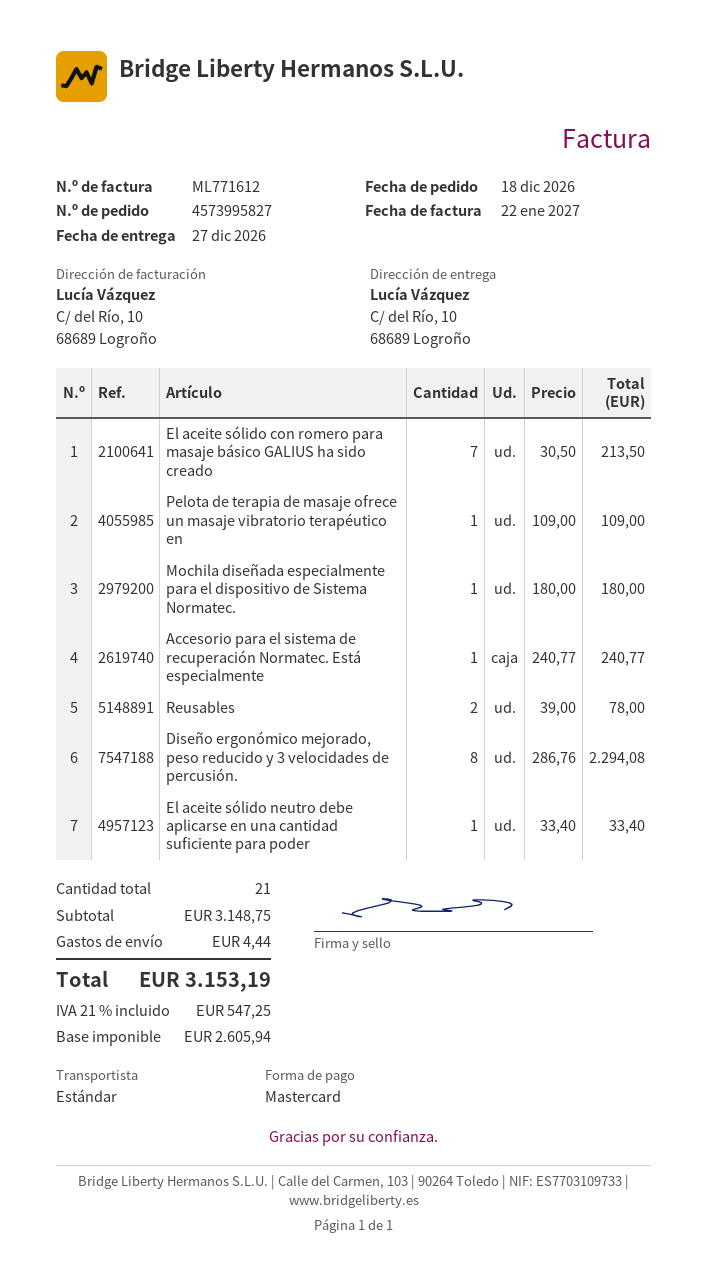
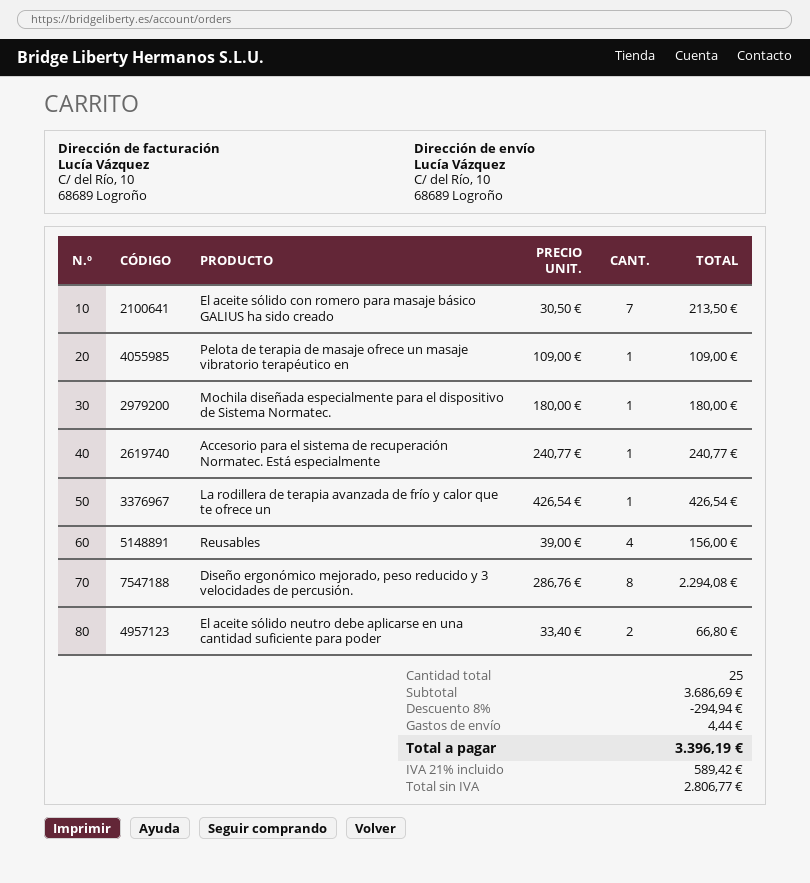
Reusables: 2 x 39.00 = 78.00 -> 4 x 39.00 = 156.00
El aceite sólido neutro debe aplicarse en una cantidad suficiente para poder: 1 x 33.40 = 33.40 -> 2 x 33.40 = 66.80
La rodillera de terapia avanzada de frío y calor que te ofrece un: none -> 1 x 426.54 = 426.54
total quantity: 21 -> 25
subtotal: 3148.75 -> 3686.69
discount: none -> 8% = 294.94
net: 2605.94 -> 2806.77
tax: 21% = 547.25 -> 21% = 589.42
total: 3153.19 -> 3396.19

